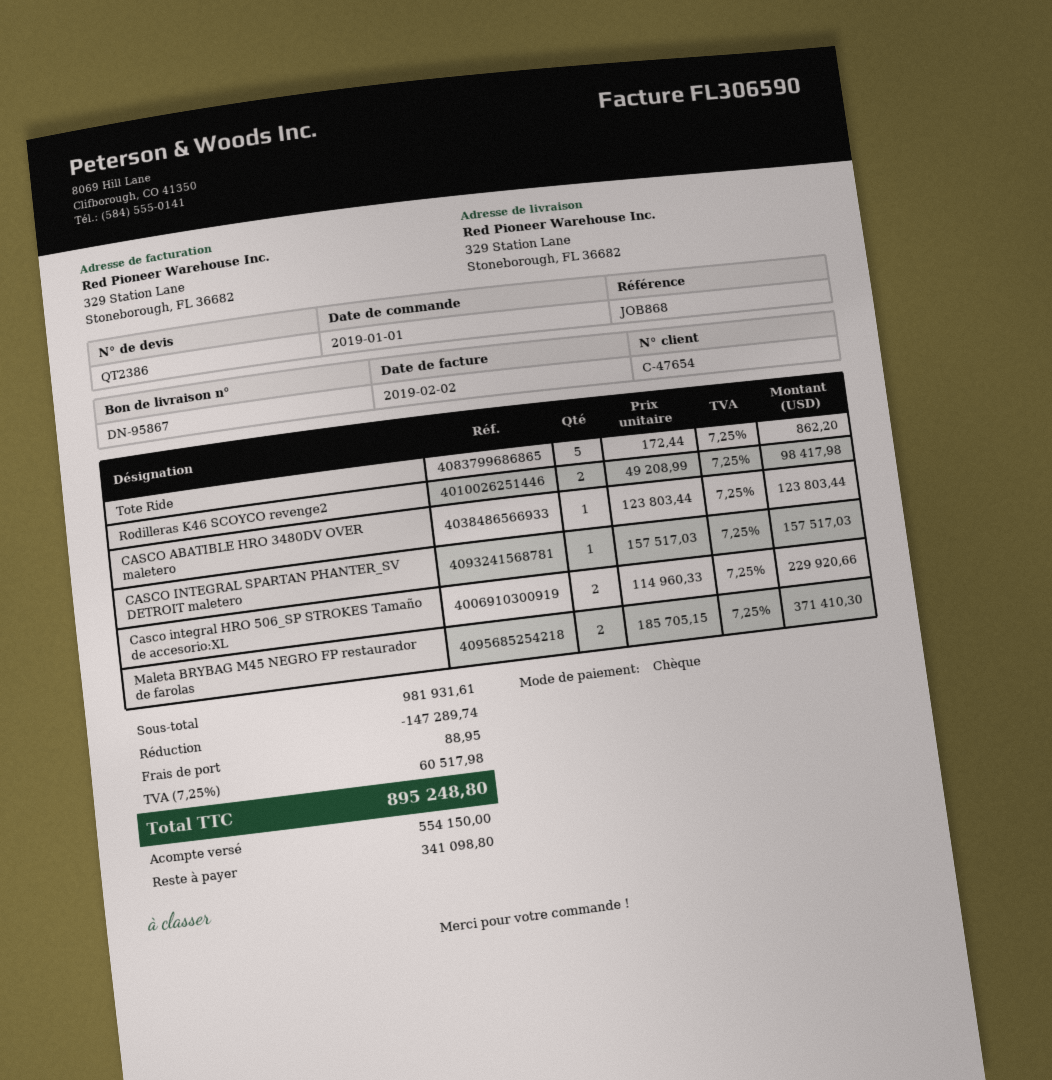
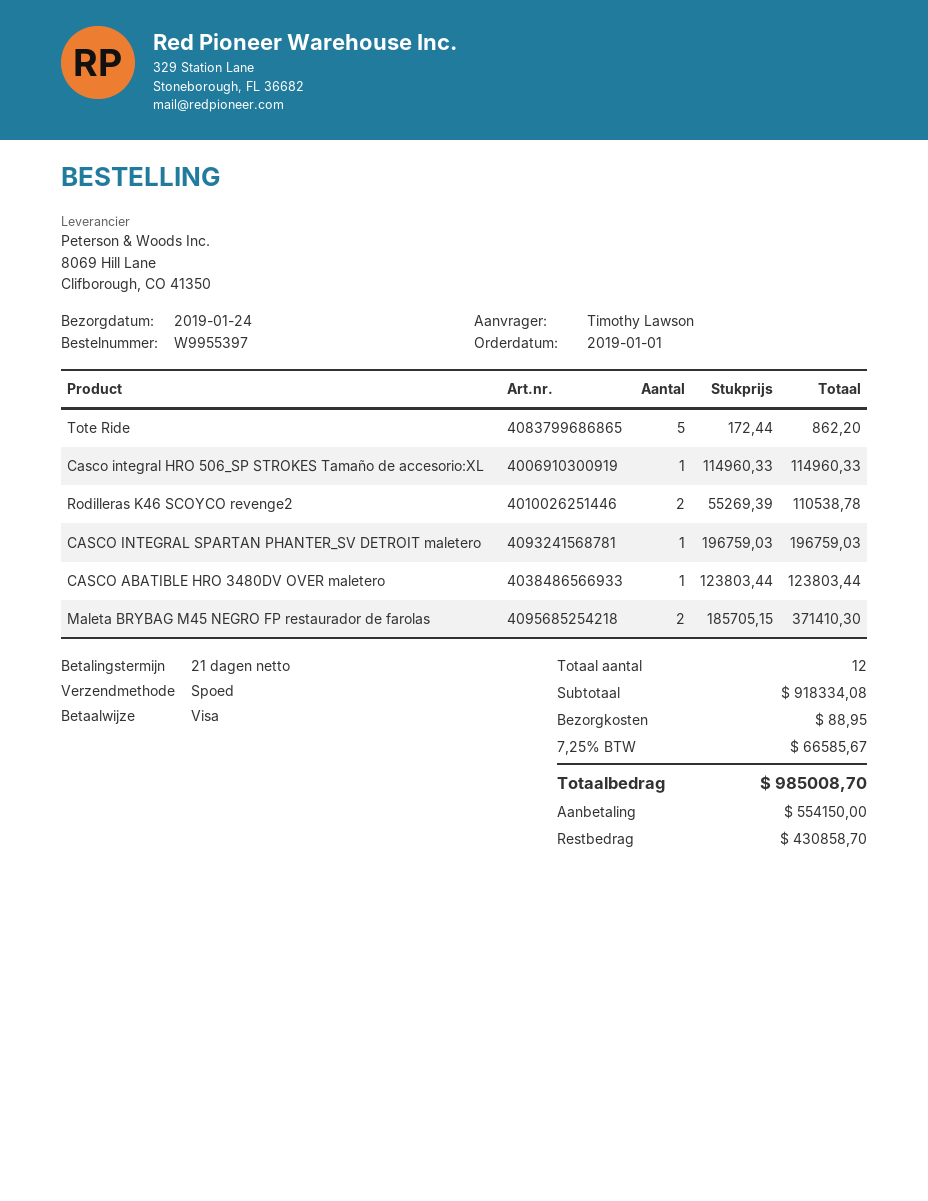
payment method: cheque -> Visa
Rodilleras K46 SCOYCO revenge2: 2 x 49208.99 = 98417.98 -> 2 x 55269.39 = 110538.78
CASCO INTEGRAL SPARTAN PHANTER_SV DETROIT maletero: 1 x 157517.03 = 157517.03 -> 1 x 196759.03 = 196759.03
Casco integral HRO 506_SP STROKES Tamaño de accesorio:XL: 2 x 114960.33 = 229920.66 -> 1 x 114960.33 = 114960.33
subtotal: 981931.61 -> 918334.08
discount: 147289.74 -> none
tax: 7.25% = 60517.98 -> 7.25% = 66585.67
total: 895248.80 -> 985008.70
balance: 341098.80 -> 430858.70

